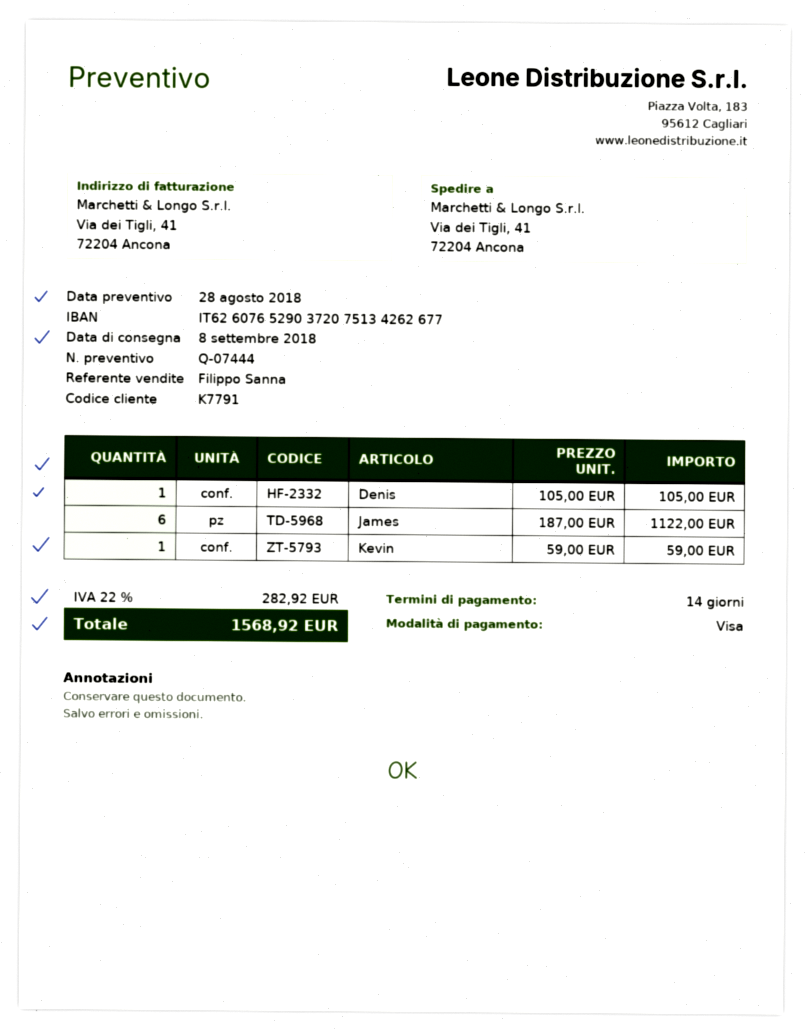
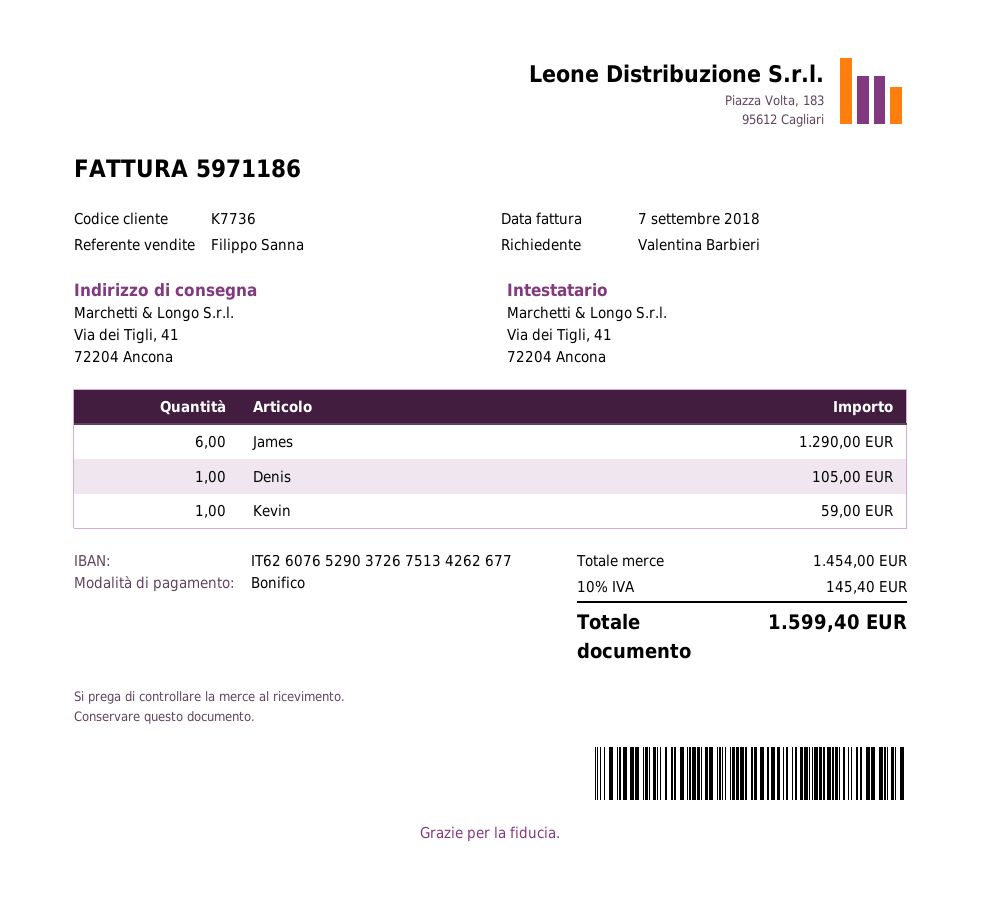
customer number: K7791 -> K7736
payment method: Visa -> bank transfer
bank account: IT6260765290372075134262677 -> IT6260765290372675134262677
James: 6 for 1122.00 -> 6 for 1290.00
tax: 22% = 282.92 -> 10% = 145.40
total: 1568.92 -> 1599.40

